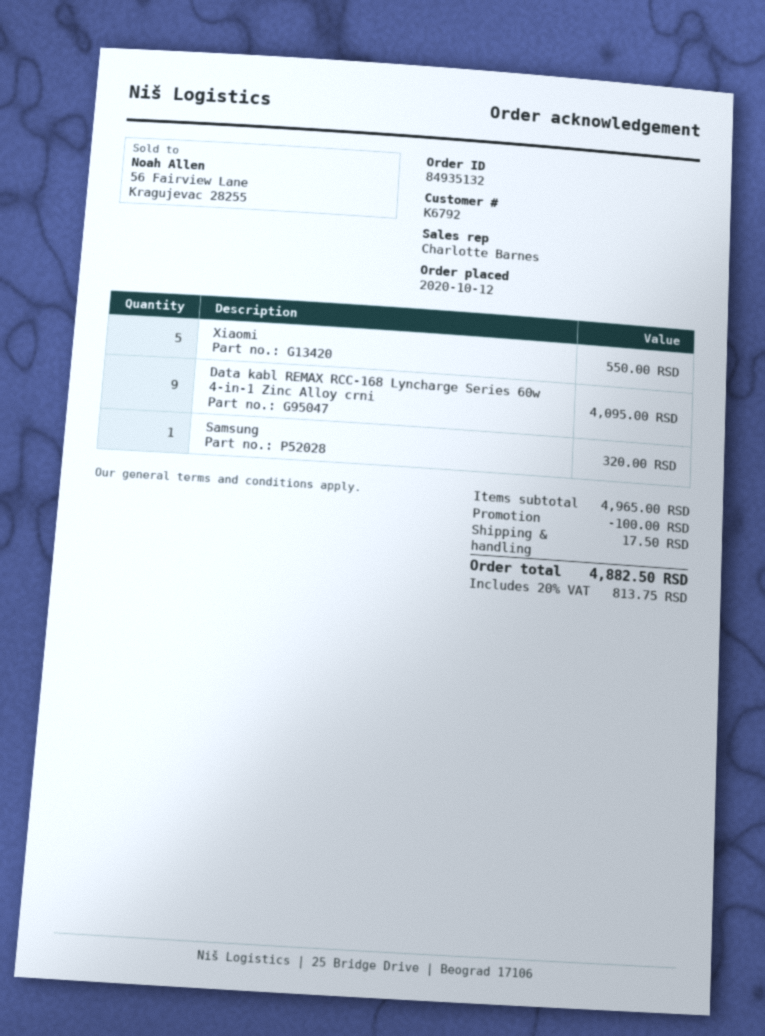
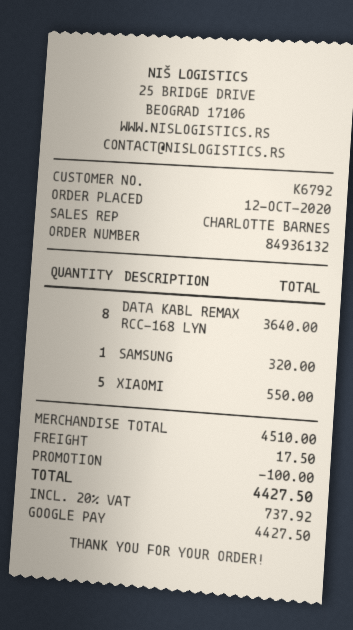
order number: 84935132 -> 84936132
Data kabl REMAX RCC-168 Lyncharge Series 60w 4-in-1 Zinc Alloy crni: 9 for 4095.00 -> 8 for 3640.00
subtotal: 4965.00 -> 4510.00
tax: 20% = 813.75 -> 20% = 737.92
total: 4882.50 -> 4427.50

